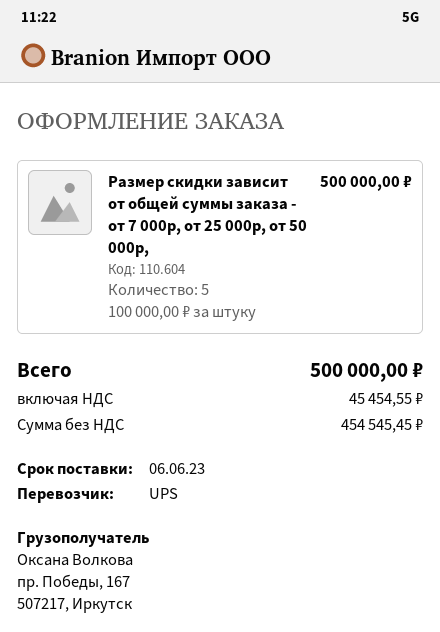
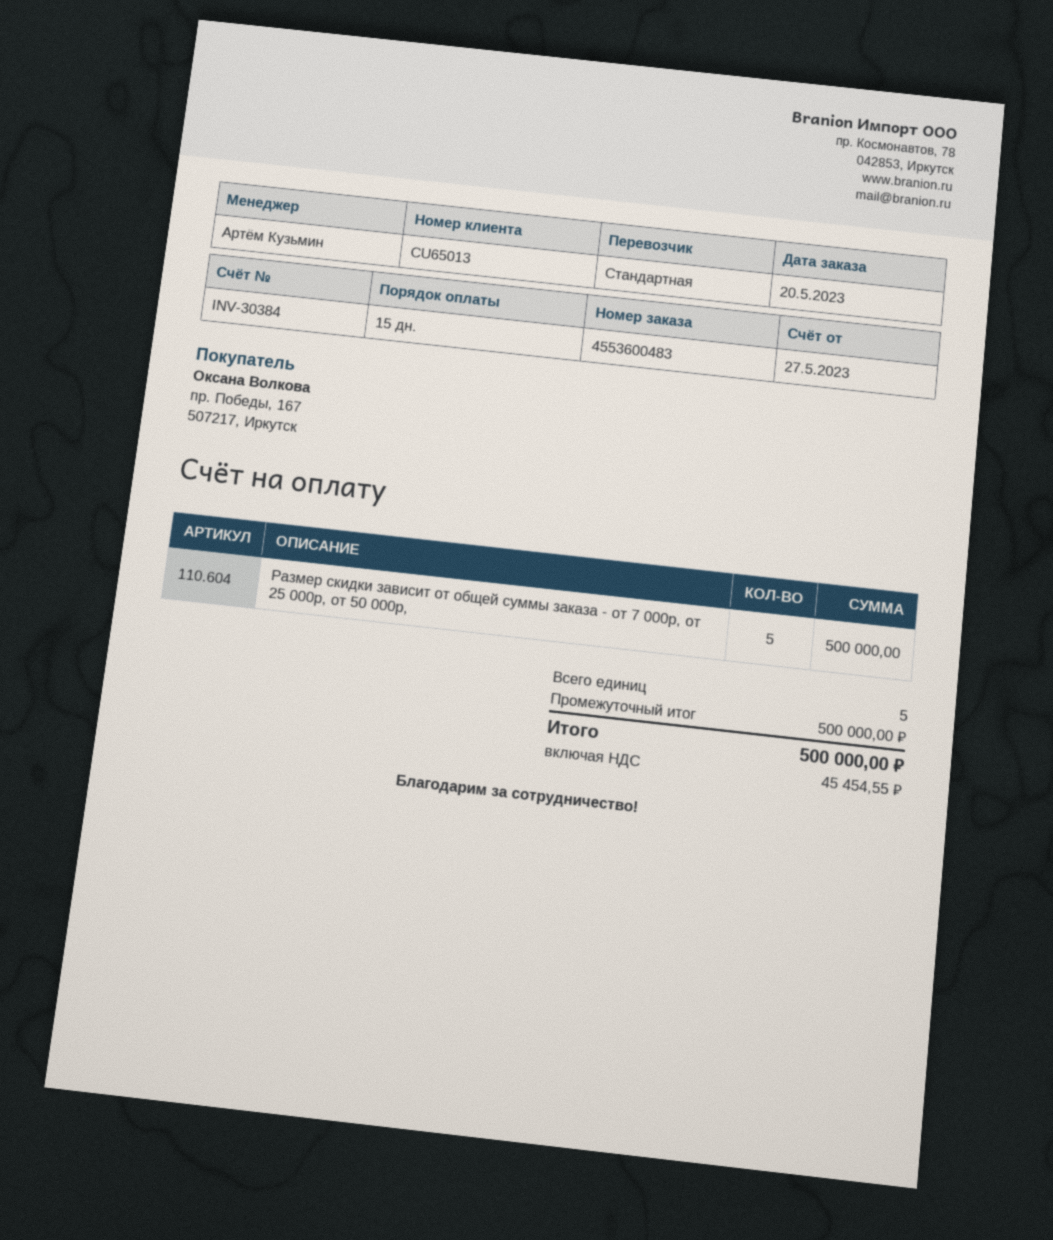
shipping method: UPS -> standard

